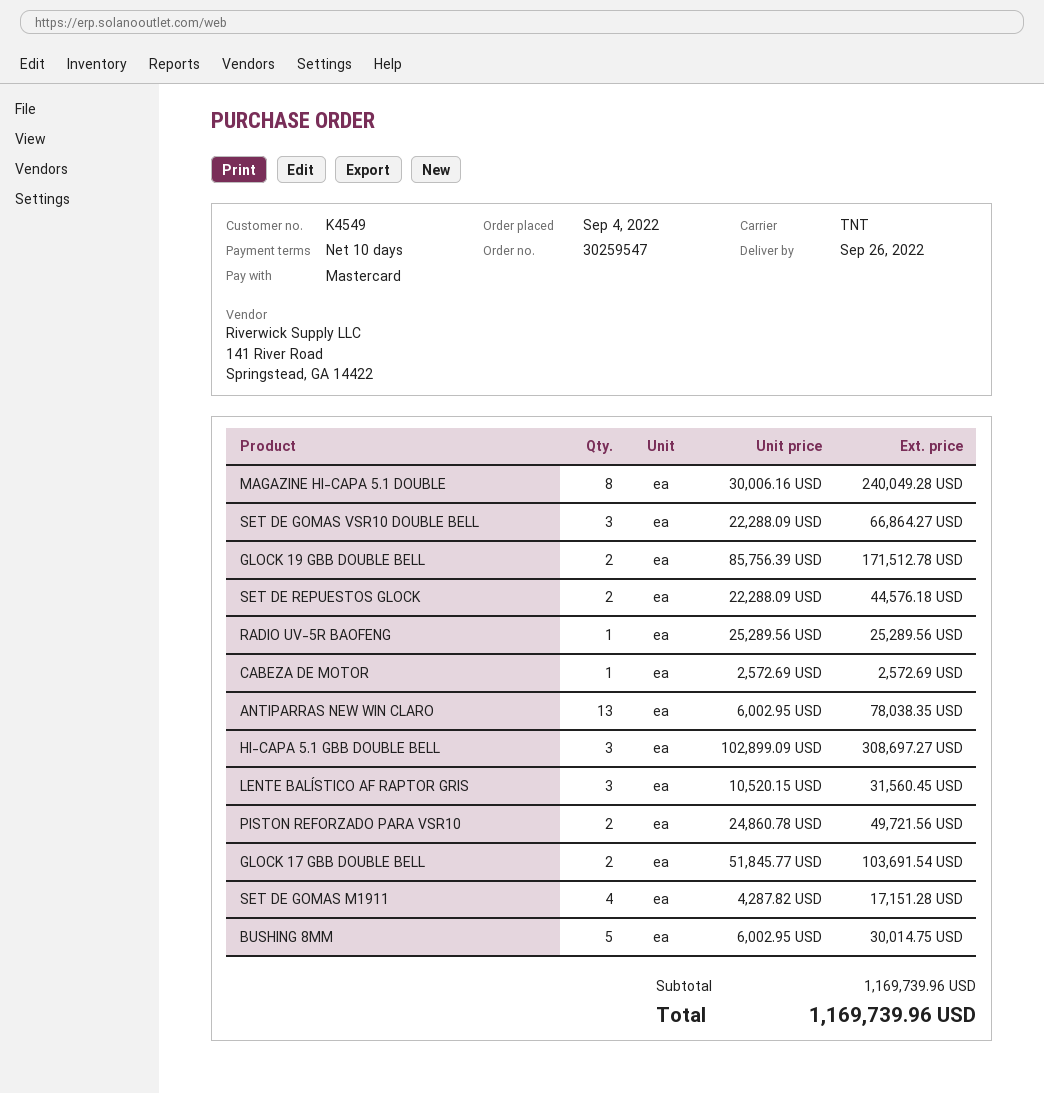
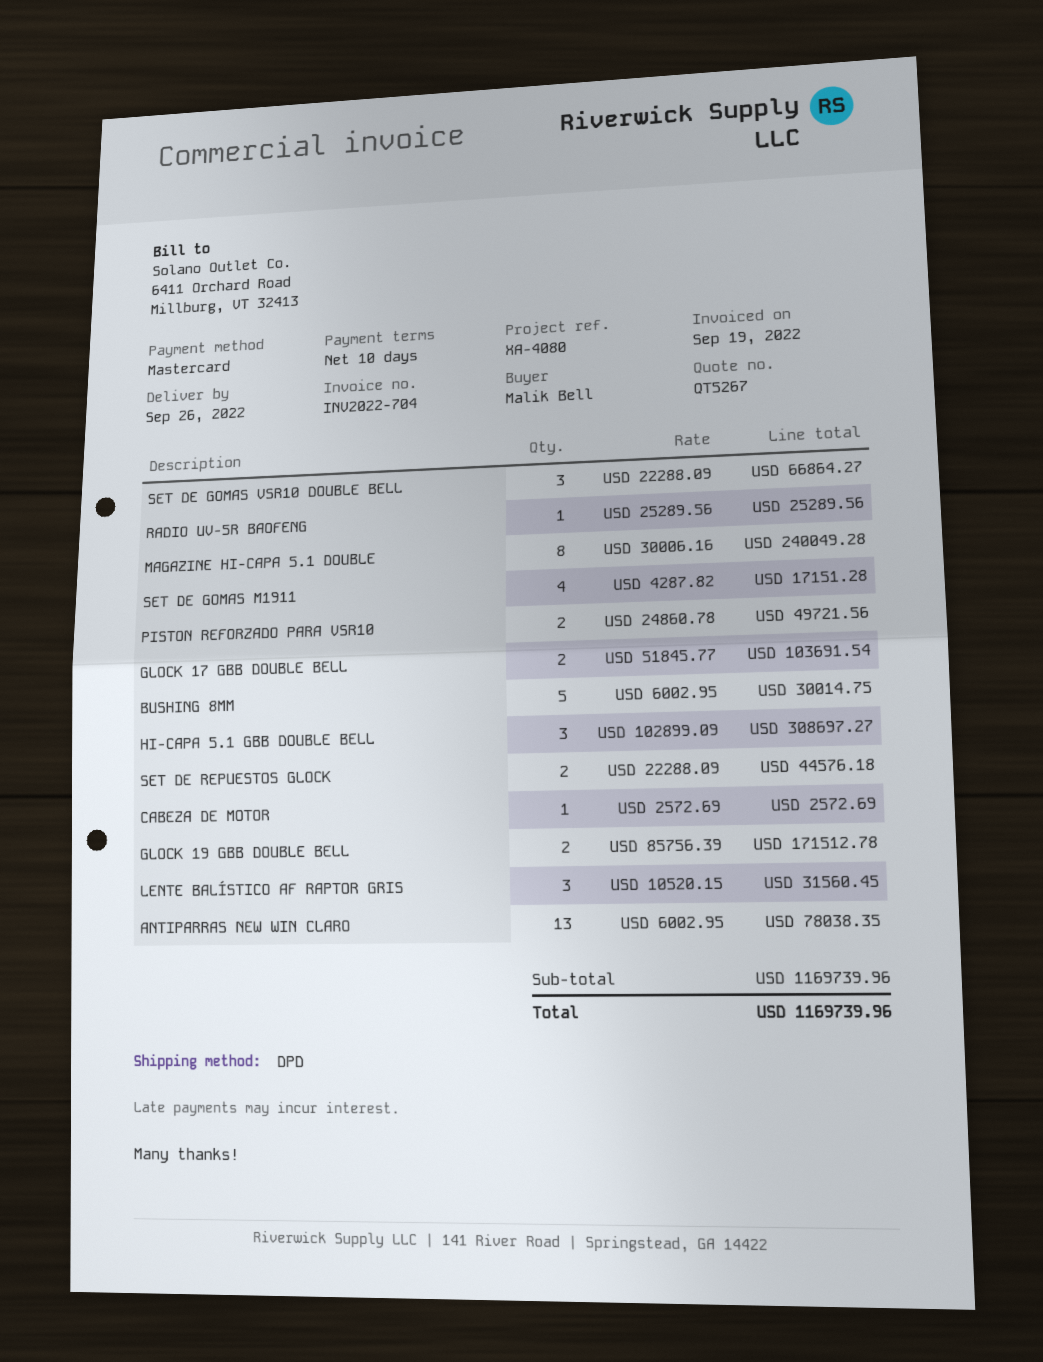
shipping method: TNT -> DPD

